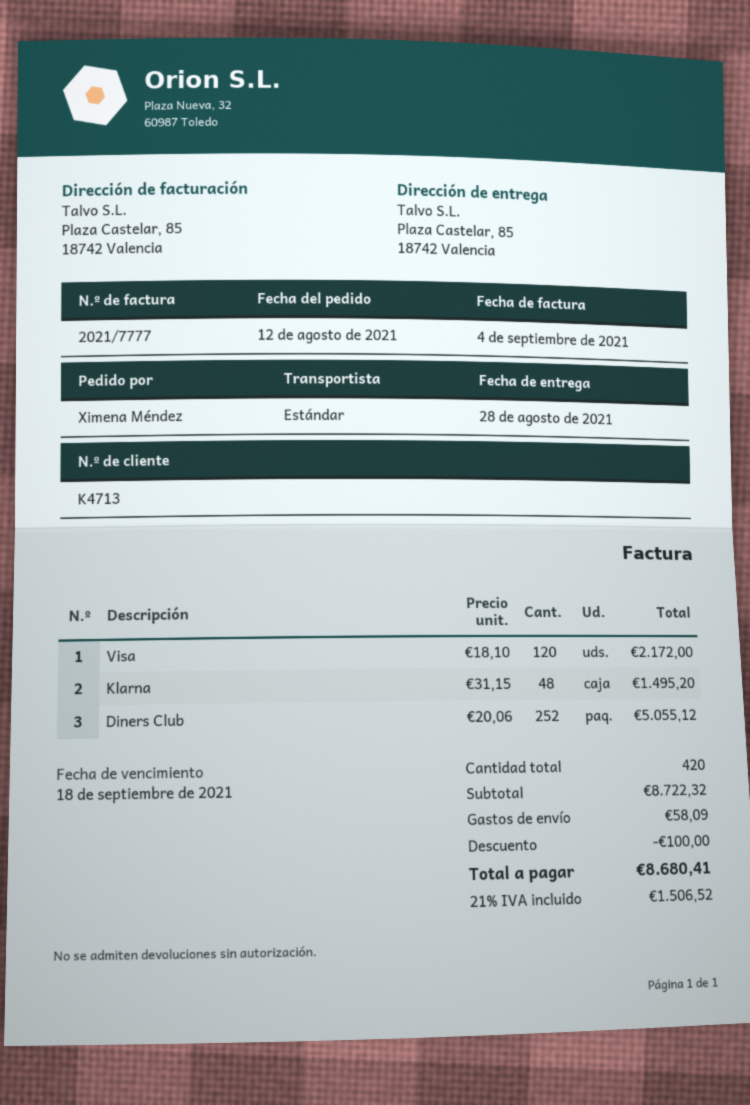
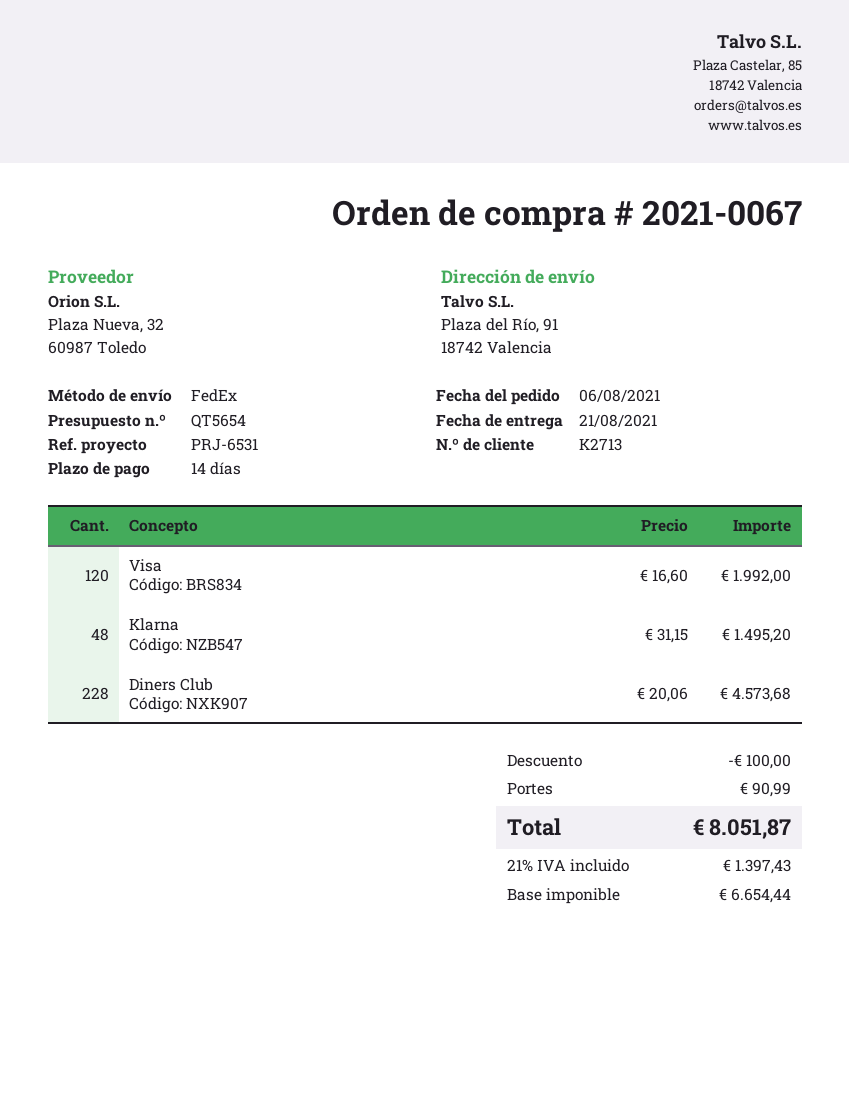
order date: 2021-08-12 -> 2021-08-06
delivery date: 2021-08-28 -> 2021-08-21
customer number: K4713 -> K2713
shipping method: standard -> FedEx
ship to: Plaza Castelar, 85, 18742 Valencia -> Plaza del Río, 91, 18742 Valencia
Visa: 120 x 18.10 = 2172.00 -> 120 x 16.60 = 1992.00
Diners Club: 252 x 20.06 = 5055.12 -> 228 x 20.06 = 4573.68
shipping: 58.09 -> 90.99
tax: 21% = 1506.52 -> 21% = 1397.43
total: 8680.41 -> 8051.87

